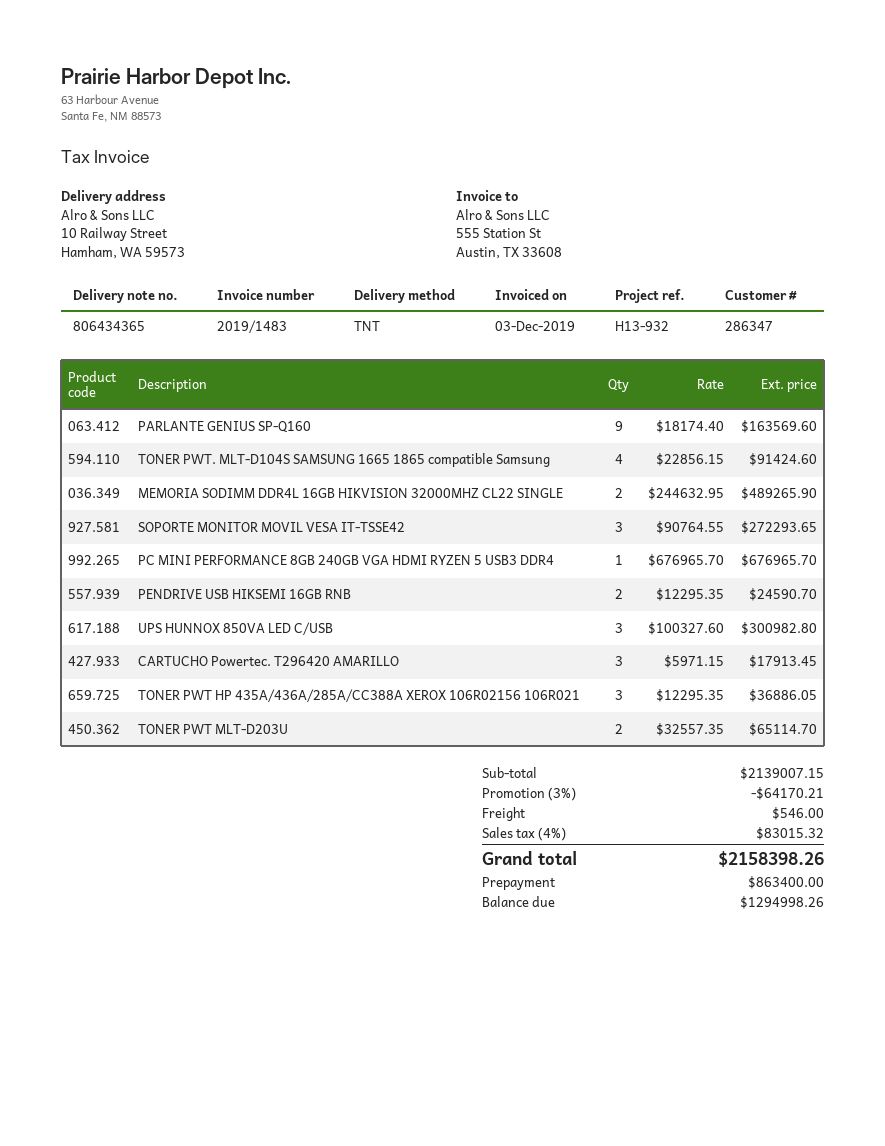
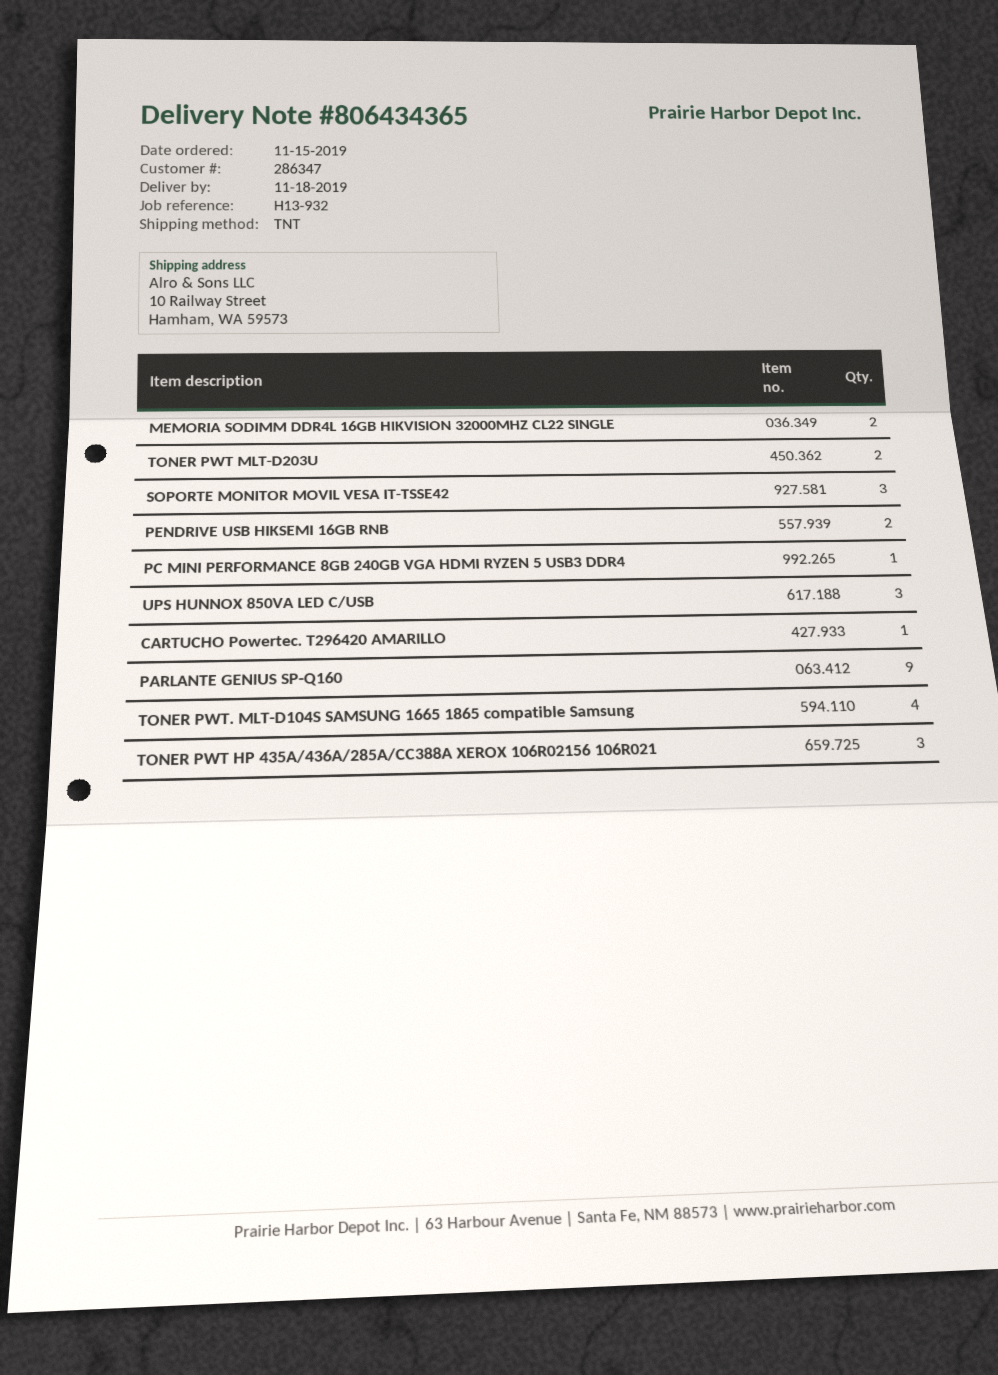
CARTUCHO Powertec. T296420 AMARILLO: 3 -> 1

